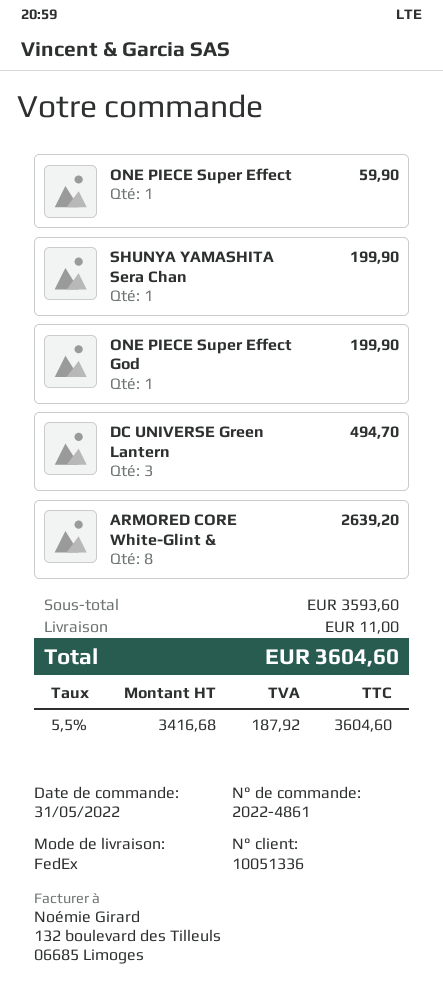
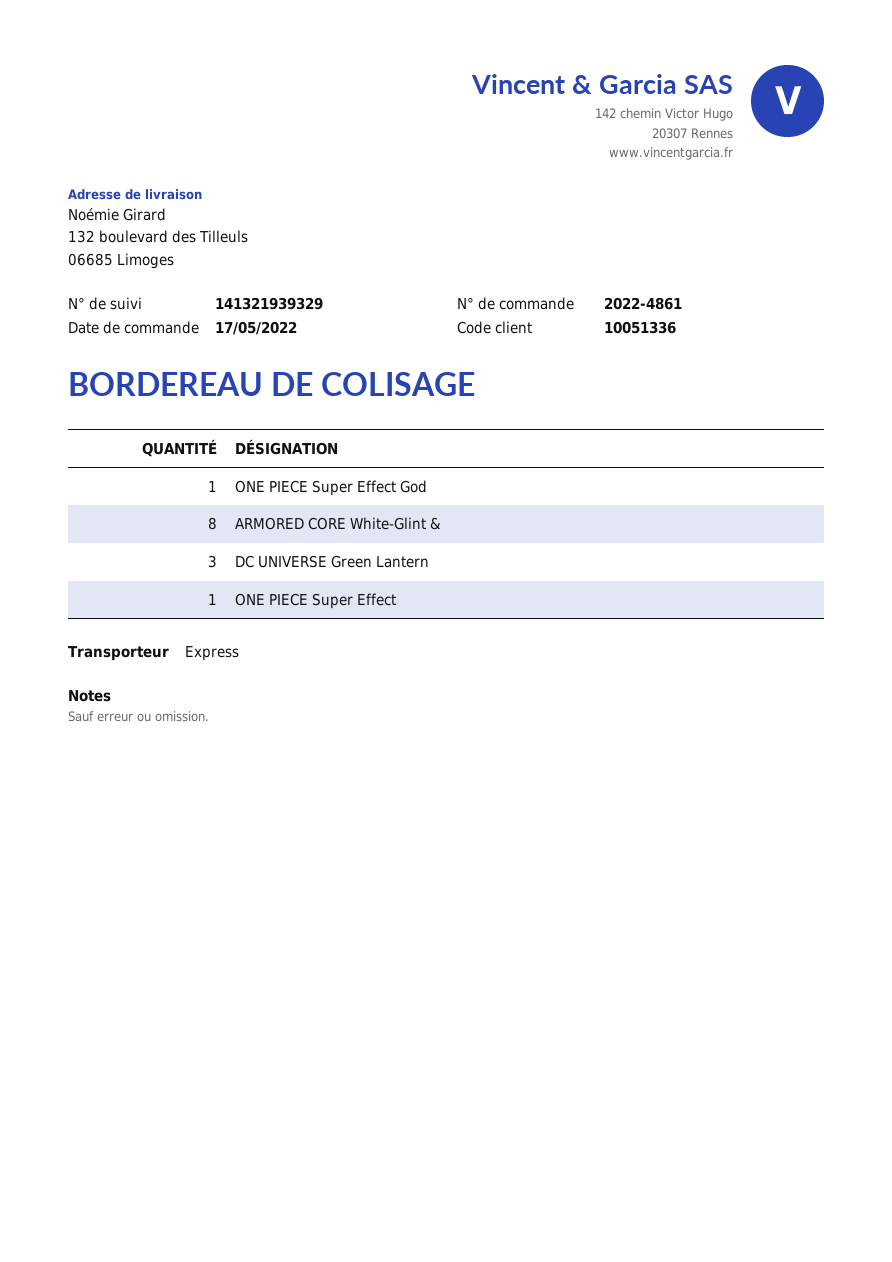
order date: 2022-05-31 -> 2022-05-17
shipping method: FedEx -> express
SHUNYA YAMASHITA Sera Chan: 1 -> none

